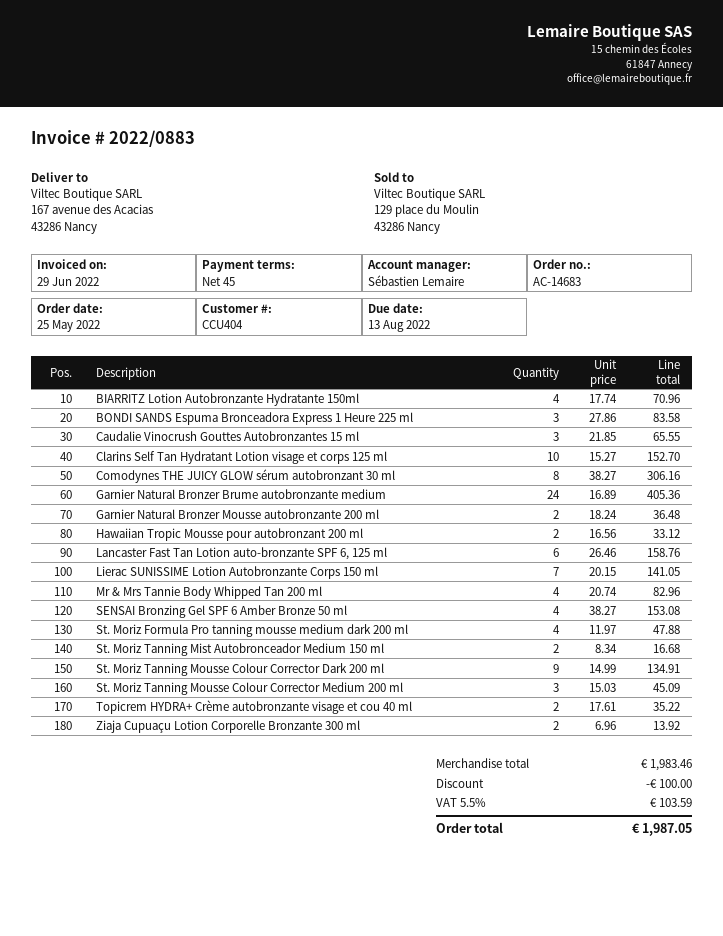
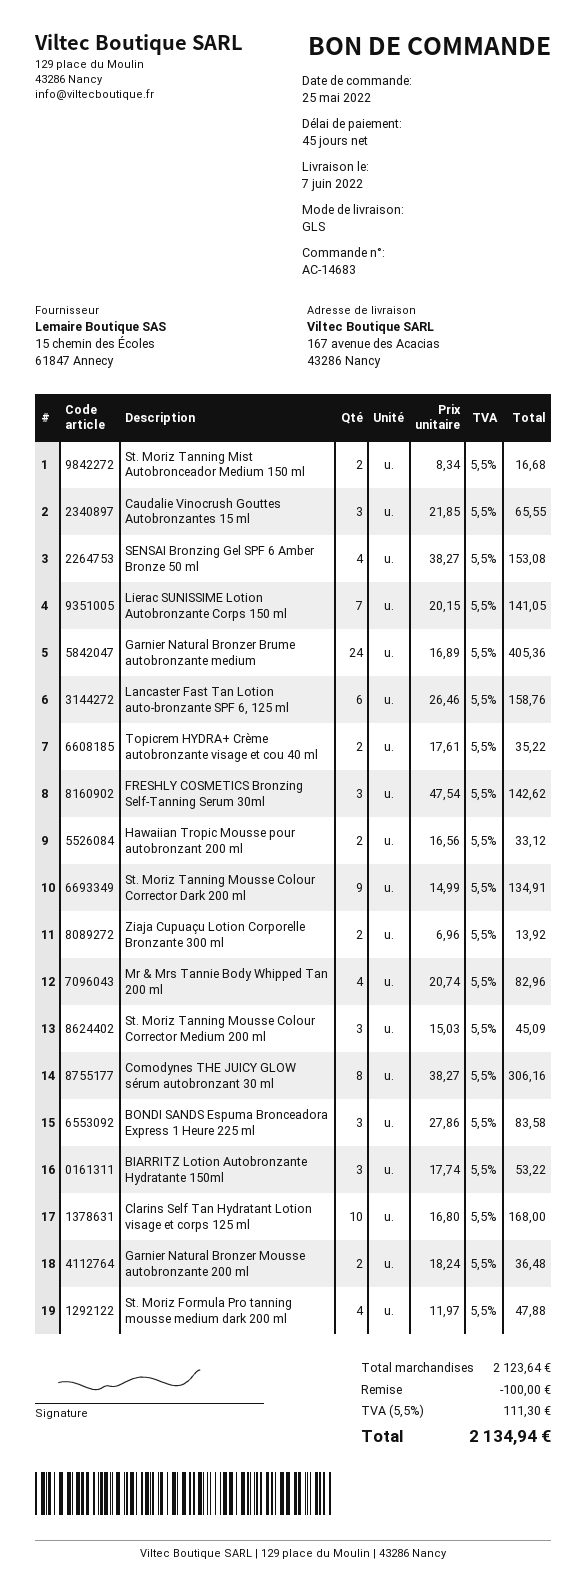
BIARRITZ Lotion Autobronzante Hydratante 150ml: 4 x 17.74 = 70.96 -> 3 x 17.74 = 53.22
Clarins Self Tan Hydratant Lotion visage et corps 125 ml: 10 x 15.27 = 152.70 -> 10 x 16.80 = 168.00
FRESHLY COSMETICS Bronzing Self-Tanning Serum 30ml: none -> 3 x 47.54 = 142.62
subtotal: 1983.46 -> 2123.64
tax: 5.5% = 103.59 -> 5.5% = 111.30
total: 1987.05 -> 2134.94

